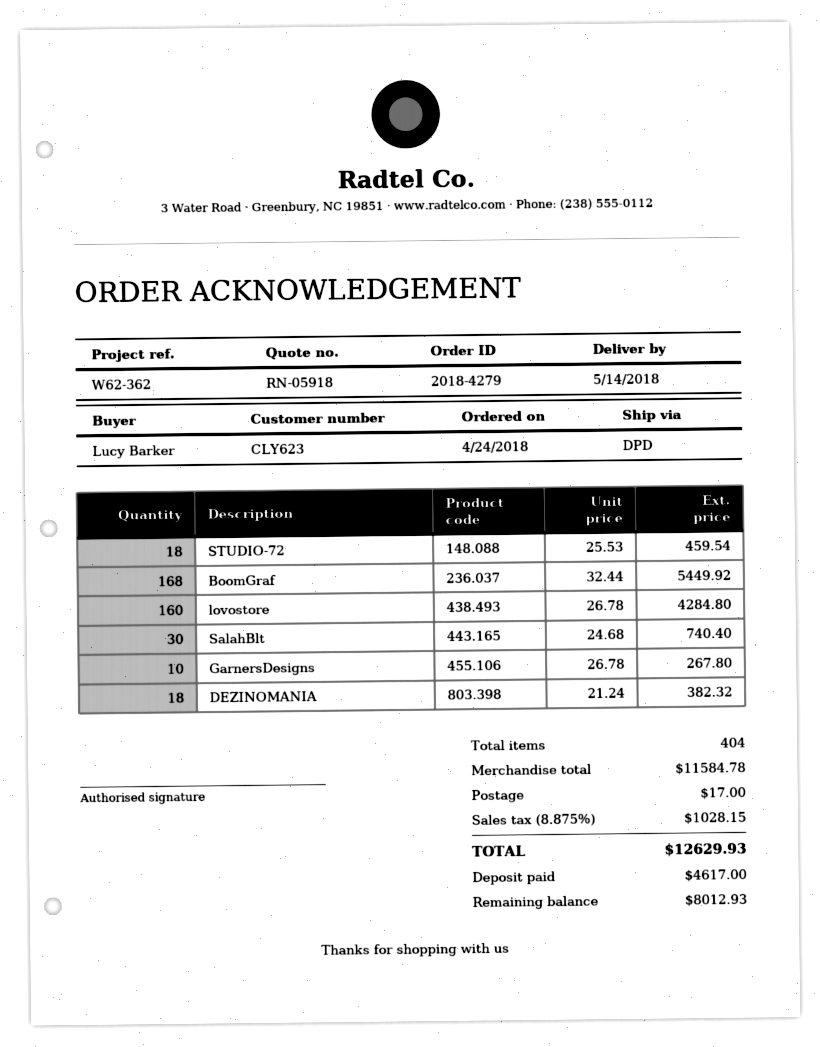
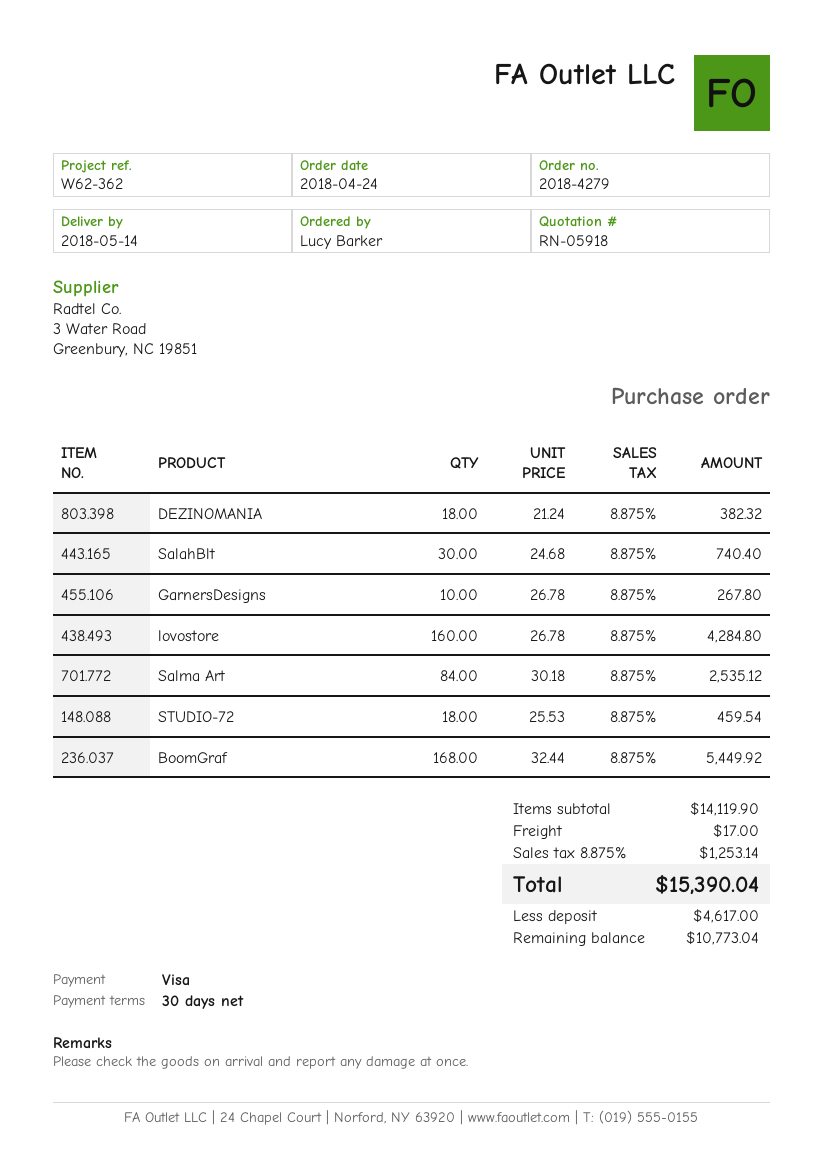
Salma Art: none -> 84 x 30.18 = 2535.12
subtotal: 11584.78 -> 14119.90
tax: 8.875% = 1028.15 -> 8.875% = 1253.14
total: 12629.93 -> 15390.04
balance: 8012.93 -> 10773.04

